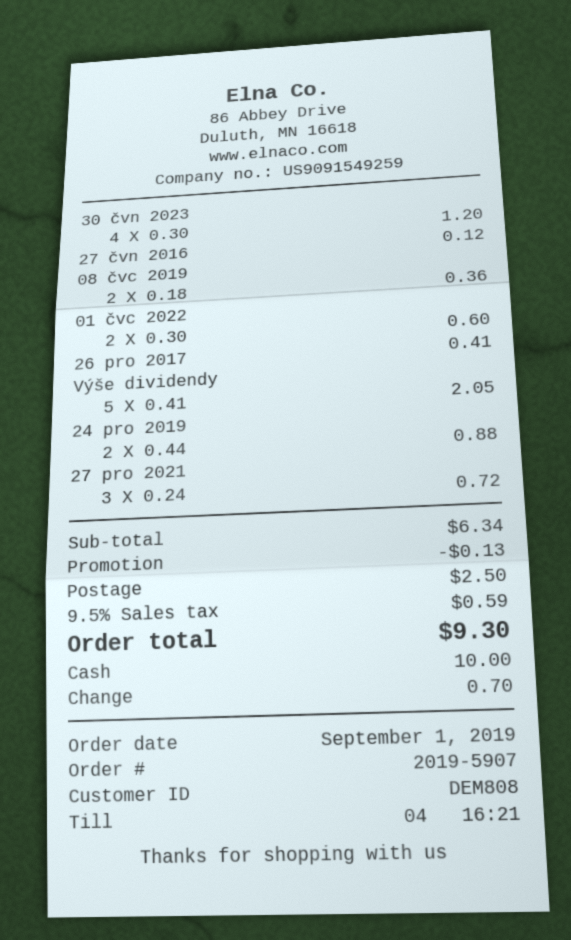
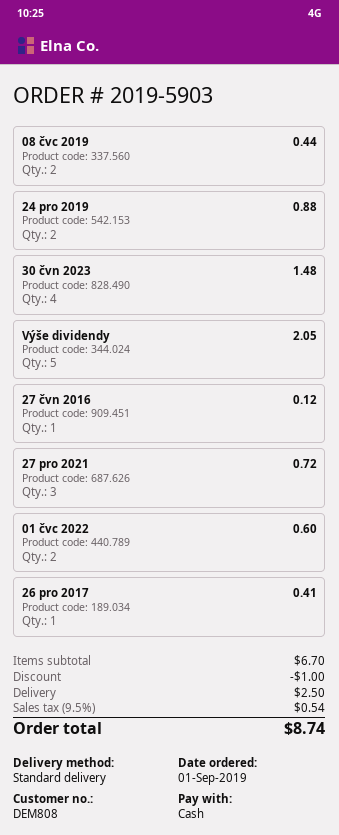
order number: 2019-5907 -> 2019-5903
30 čvn 2023: 4 for 1.20 -> 4 for 1.48
08 čvc 2019: 2 for 0.36 -> 2 for 0.44
subtotal: 6.34 -> 6.70
discount: 0.13 -> 1.00
tax: 9.5% = 0.59 -> 9.5% = 0.54
total: 9.30 -> 8.74

